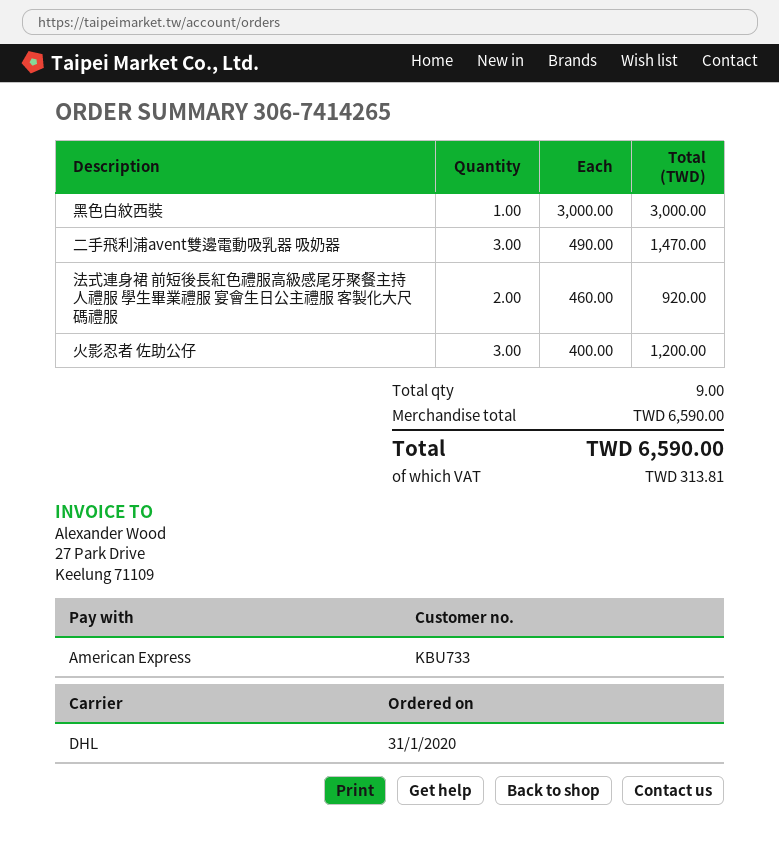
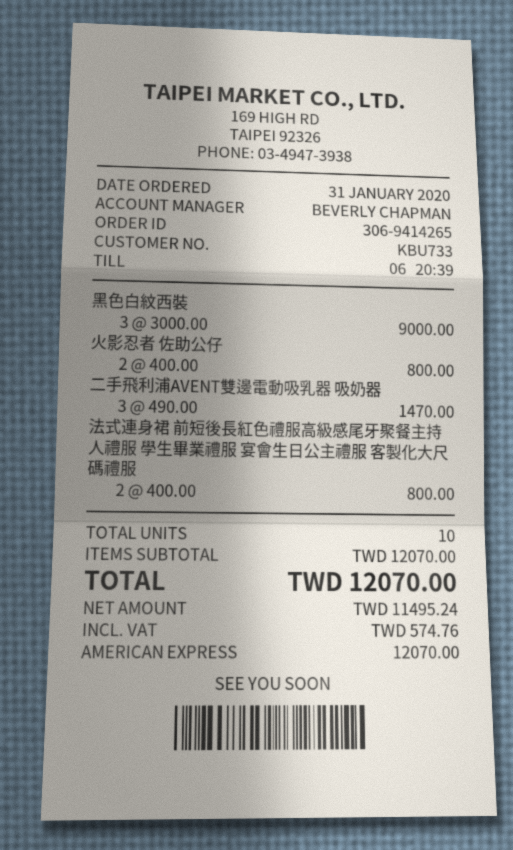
order number: 306-7414265 -> 306-9414265
黑色白紋西裝: 1 x 3000.00 = 3000.00 -> 3 x 3000.00 = 9000.00
法式連身裙 前短後長紅色禮服高級感尾牙聚餐主持人禮服 學生畢業禮服 宴會生日公主禮服 客製化大尺碼禮服: 2 x 460.00 = 920.00 -> 2 x 400.00 = 800.00
火影忍者 佐助公仔: 3 x 400.00 = 1200.00 -> 2 x 400.00 = 800.00
total quantity: 9 -> 10
subtotal: 6590.00 -> 12070.00
tax: 313.81 -> 574.76
total: 6590.00 -> 12070.00

